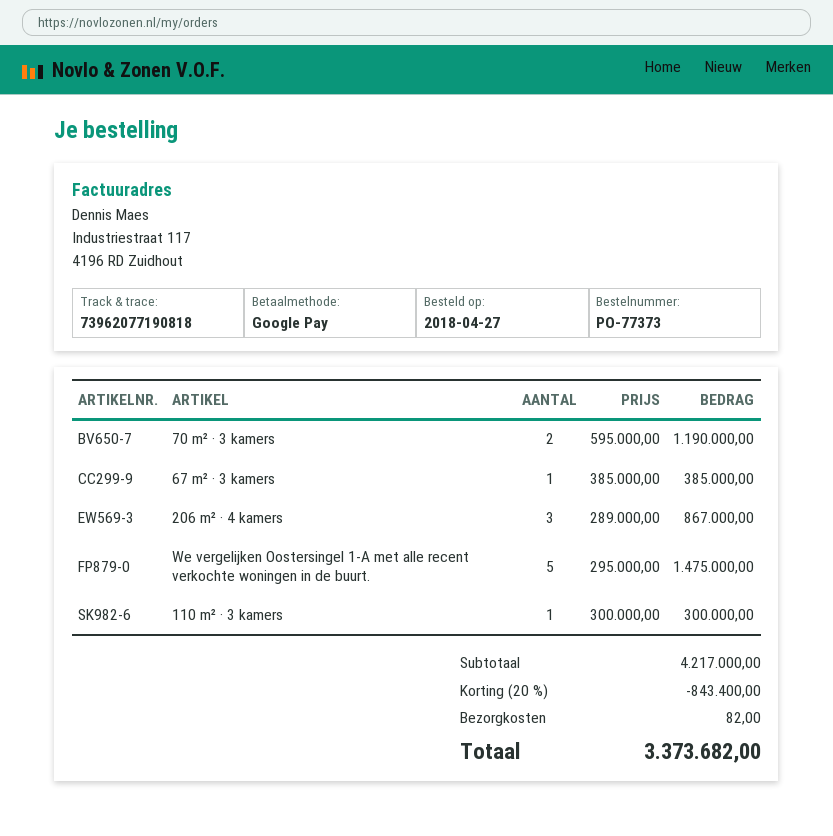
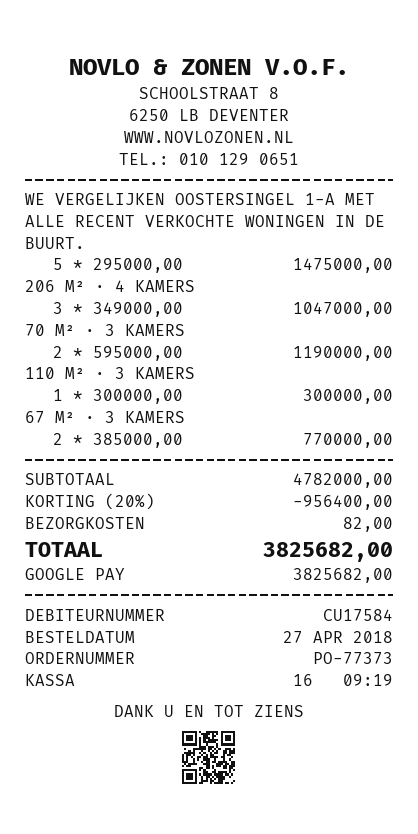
67 m² · 3 kamers: 1 x 385000.00 = 385000.00 -> 2 x 385000.00 = 770000.00
206 m² · 4 kamers: 3 x 289000.00 = 867000.00 -> 3 x 349000.00 = 1047000.00
subtotal: 4217000.00 -> 4782000.00
discount: 20% = 843400.00 -> 20% = 956400.00
total: 3373682.00 -> 3825682.00

